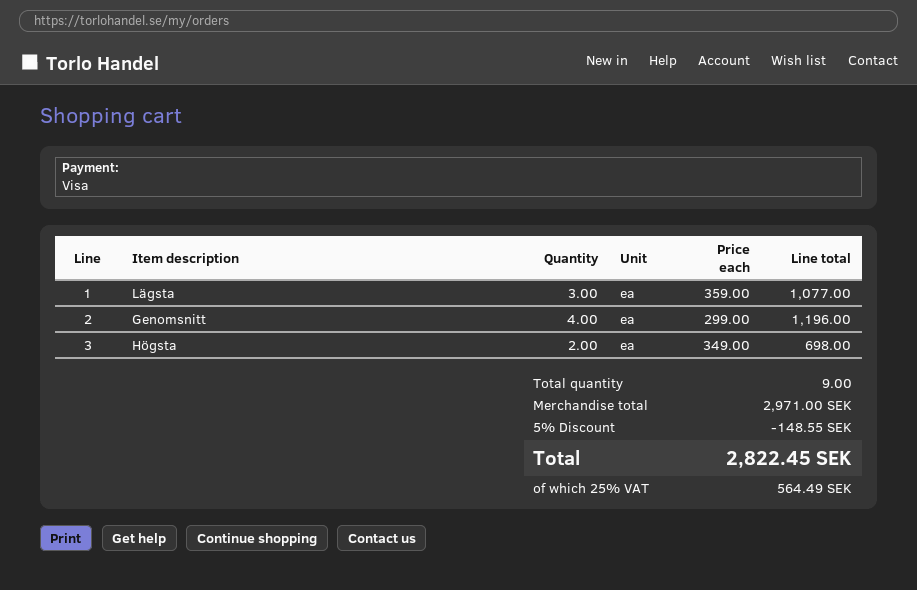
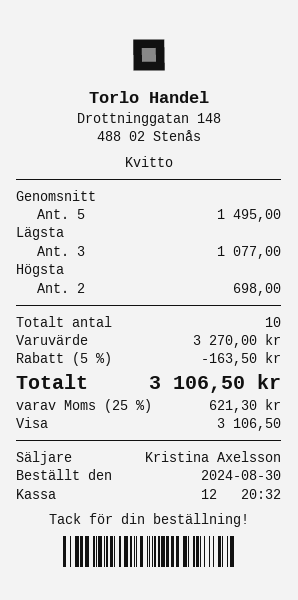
Genomsnitt: 4 for 1196.00 -> 5 for 1495.00
total quantity: 9 -> 10
subtotal: 2971.00 -> 3270.00
discount: 5% = 148.55 -> 5% = 163.50
tax: 25% = 564.49 -> 25% = 621.30
total: 2822.45 -> 3106.50

